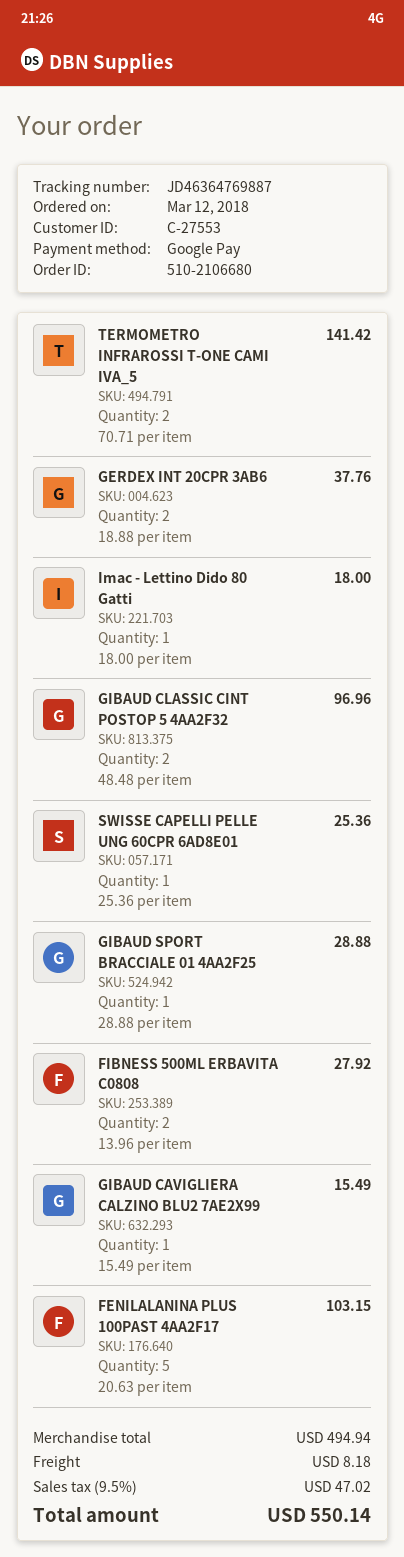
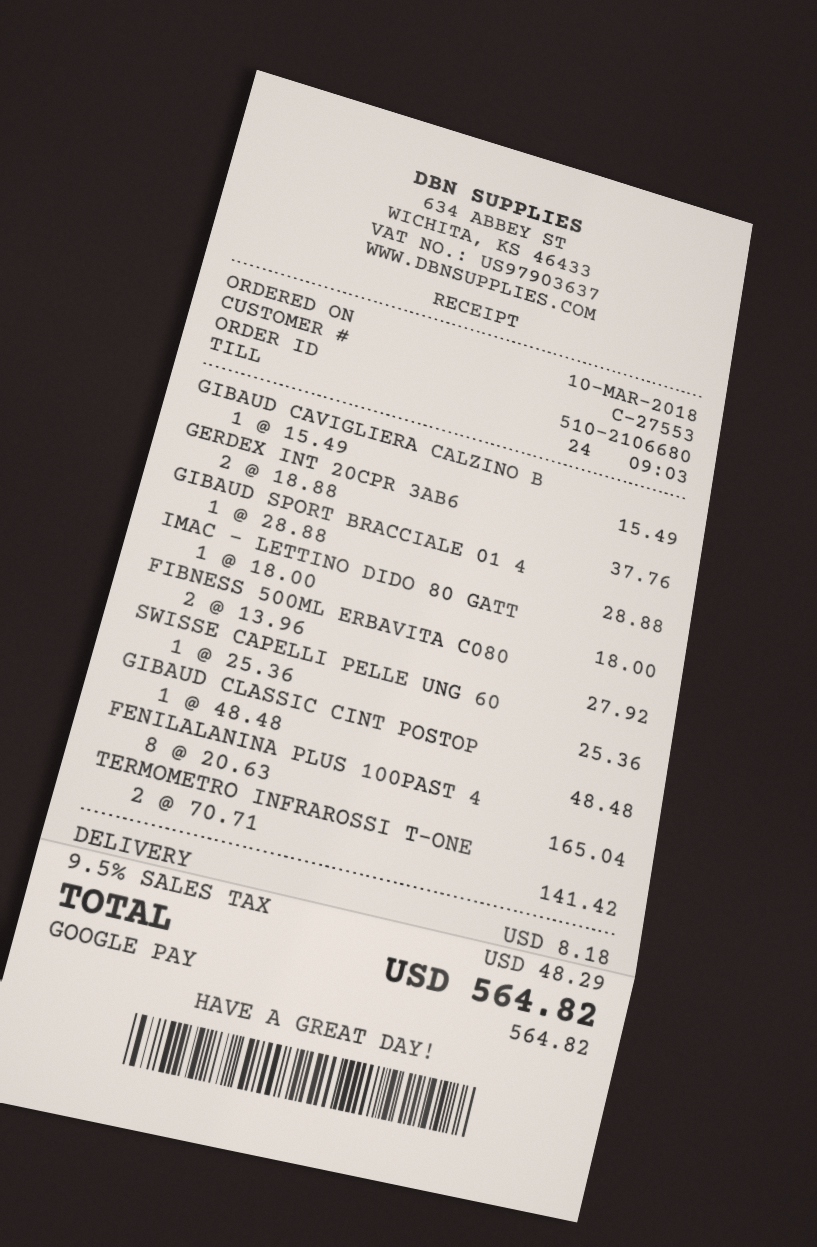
order date: 2018-03-12 -> 2018-03-10
GIBAUD CLASSIC CINT POSTOP 5 4AA2F32: 2 x 48.48 = 96.96 -> 1 x 48.48 = 48.48
FENILALANINA PLUS 100PAST 4AA2F17: 5 x 20.63 = 103.15 -> 8 x 20.63 = 165.04
tax: 9.5% = 47.02 -> 9.5% = 48.29
total: 550.14 -> 564.82

